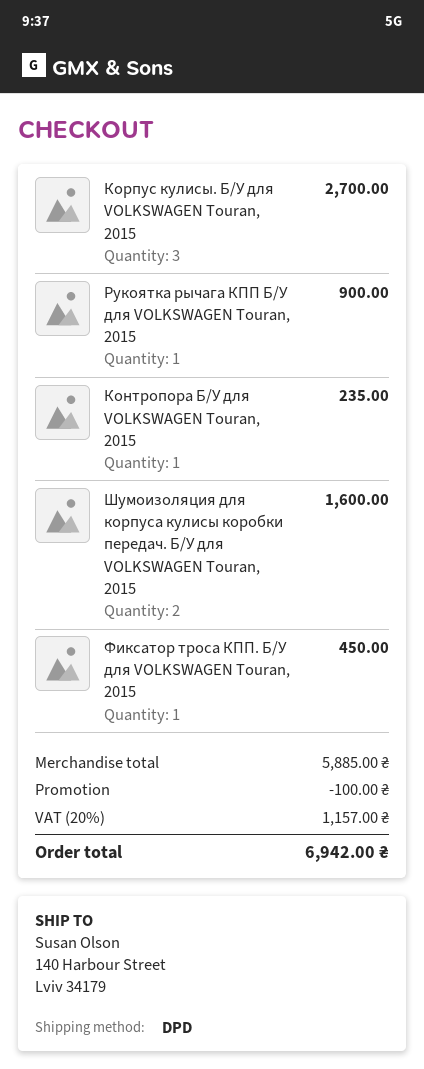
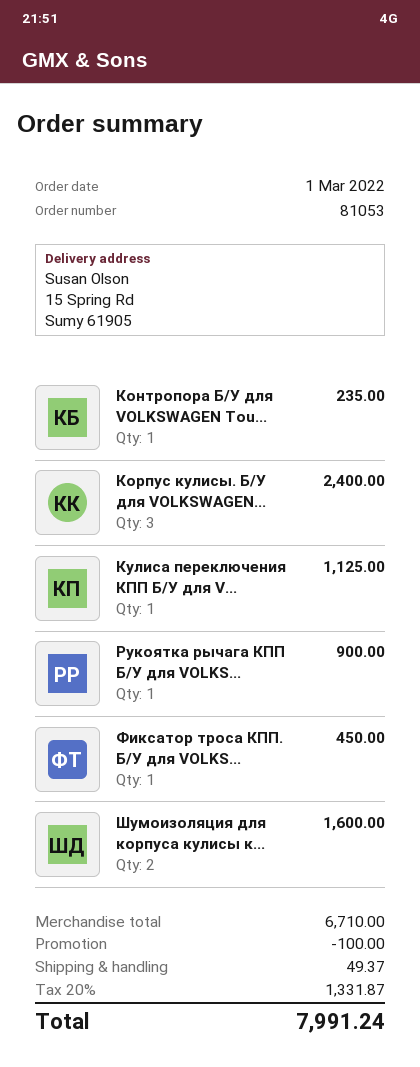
ship to: 140 Harbour Street, Lviv 34179 -> 15 Spring Rd, Sumy 61905
Корпус кулисы. Б/У для VOLKSWAGEN Touran, 2015: 3 for 2700.00 -> 3 for 2400.00
Кулиса переключения КПП Б/У для V...: none -> 1 for 1125.00
subtotal: 5885.00 -> 6710.00
shipping: none -> 49.37
tax: 20% = 1157.00 -> 20% = 1331.87
total: 6942.00 -> 7991.24

